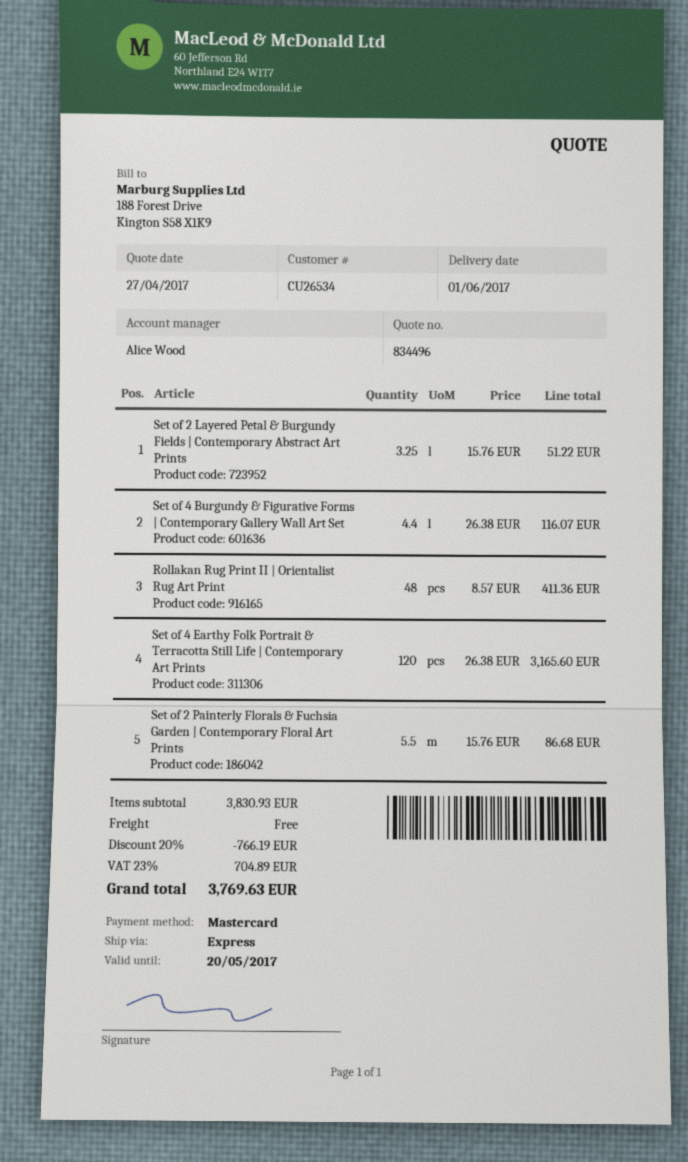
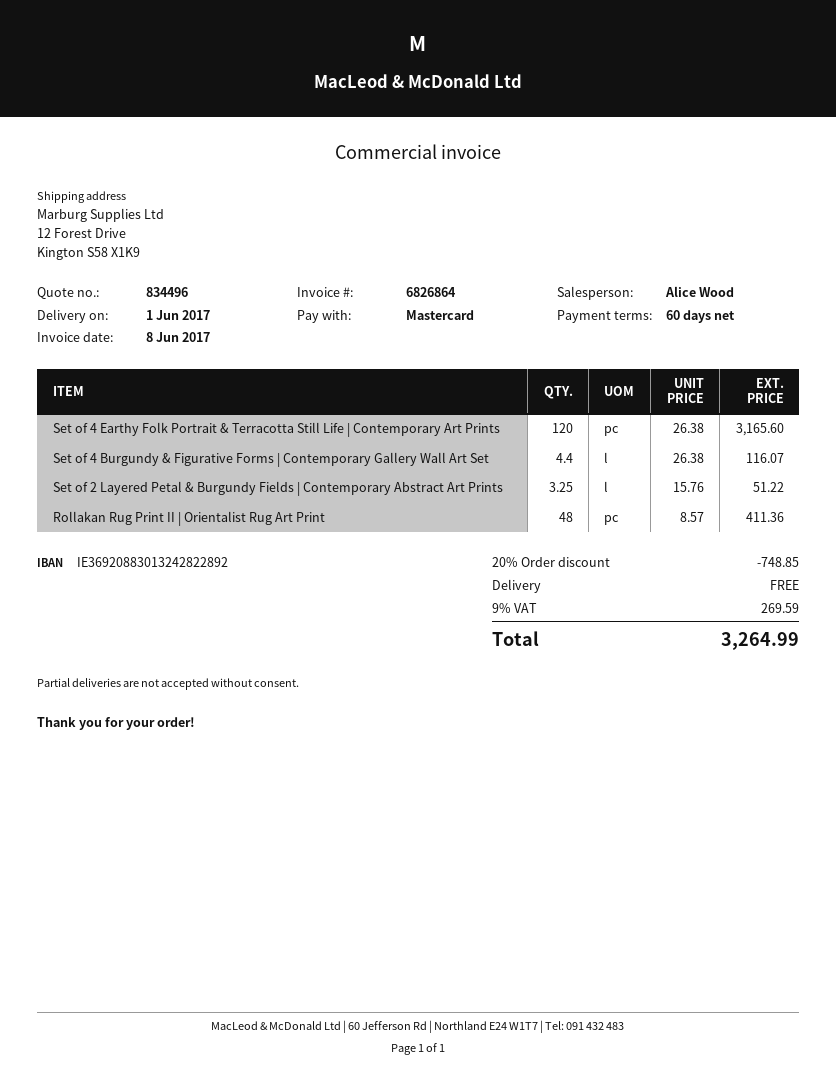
Set of 2 Painterly Florals & Fuchsia Garden | Contemporary Floral Art Prints: 5.5 x 15.76 = 86.68 -> none
discount: 20% = 766.19 -> 20% = 748.85
tax: 23% = 704.89 -> 9% = 269.59
total: 3769.63 -> 3264.99

